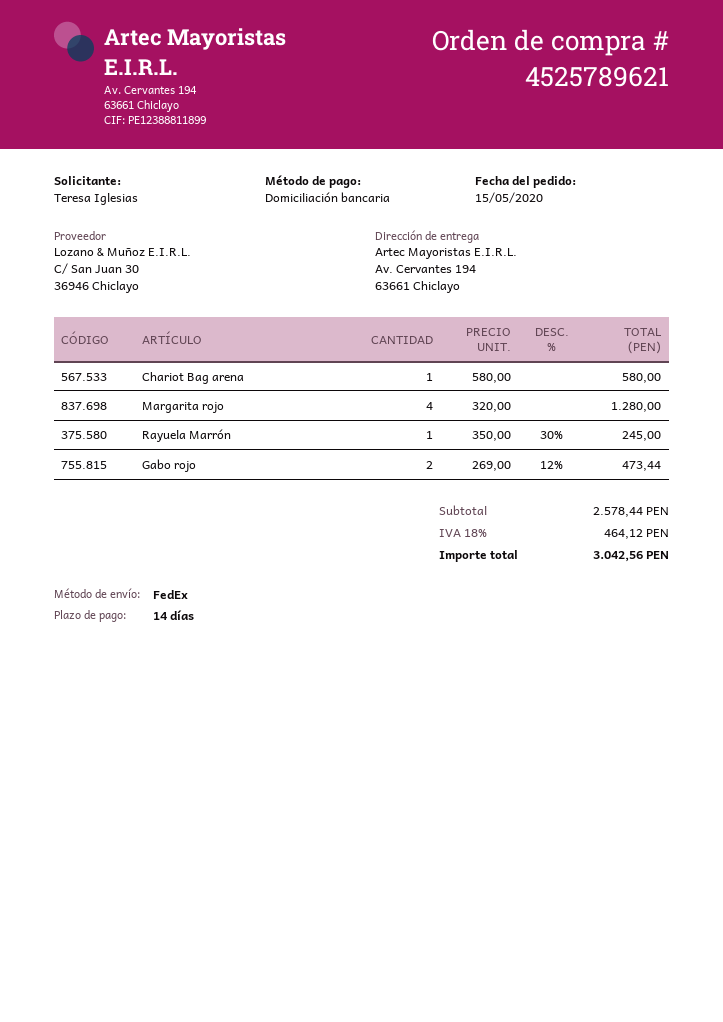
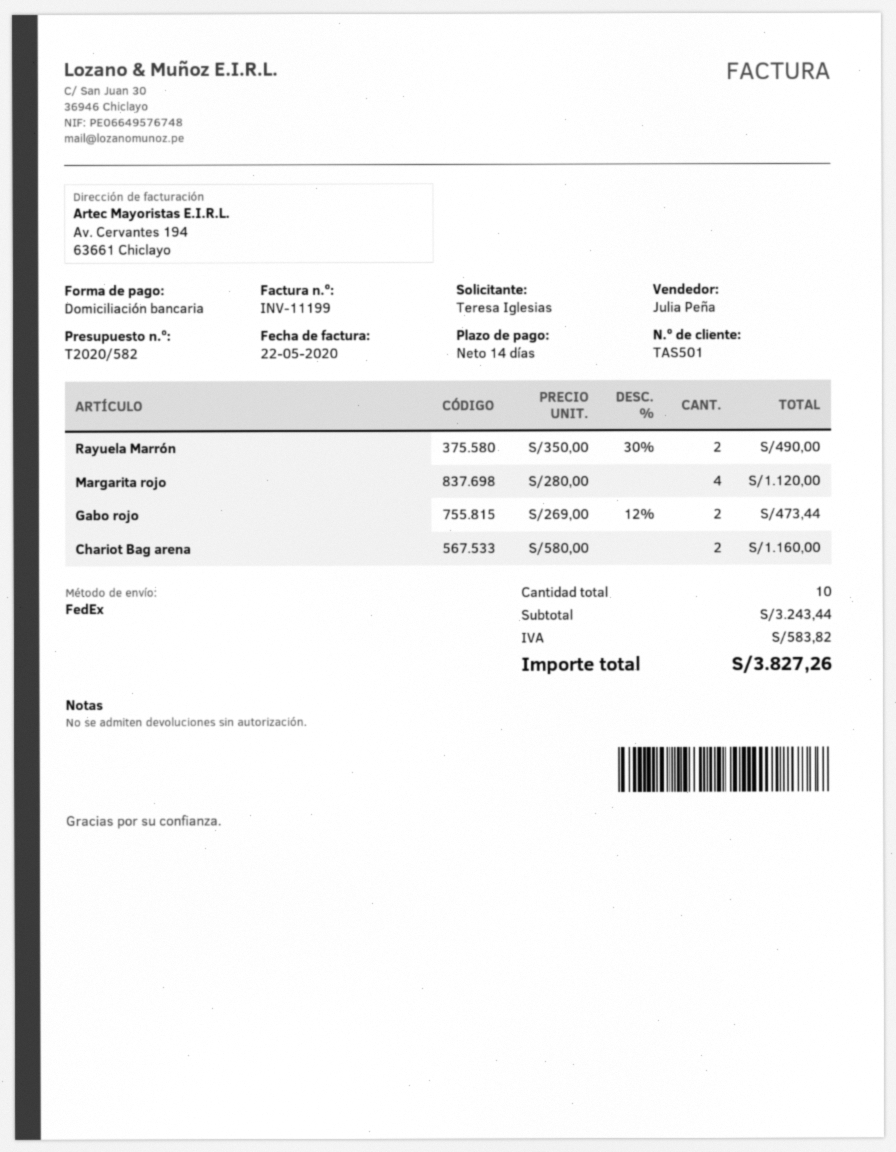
Chariot Bag arena: 1 x 580.00 = 580.00 -> 2 x 580.00 = 1160.00
Margarita rojo: 4 x 320.00 = 1280.00 -> 4 x 280.00 = 1120.00
Rayuela Marrón: 1 x 350.00 - 30% = 245.00 -> 2 x 350.00 - 30% = 490.00
subtotal: 2578.44 -> 3243.44
tax: 464.12 -> 583.82
total: 3042.56 -> 3827.26

